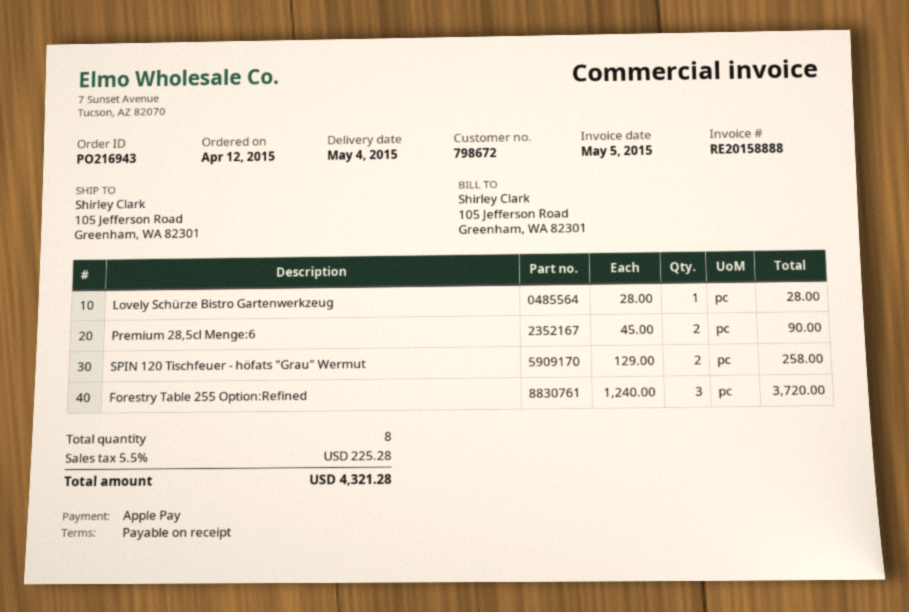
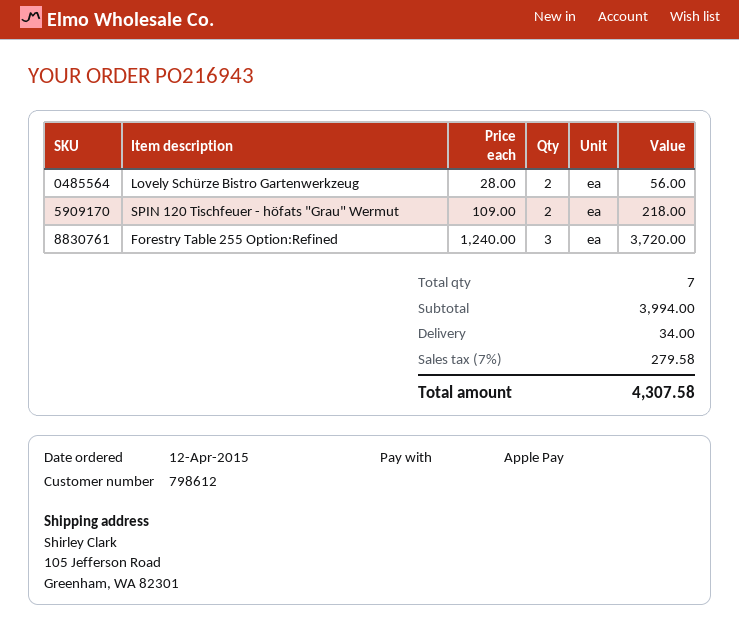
customer number: 798672 -> 798612
Lovely Schürze Bistro Gartenwerkzeug: 1 x 28.00 = 28.00 -> 2 x 28.00 = 56.00
Premium 28,5cl Menge:6: 2 x 45.00 = 90.00 -> none
SPIN 120 Tischfeuer - höfats "Grau" Wermut: 2 x 129.00 = 258.00 -> 2 x 109.00 = 218.00
total quantity: 8 -> 7
shipping: none -> 34.00
tax: 5.5% = 225.28 -> 7% = 279.58
total: 4321.28 -> 4307.58

